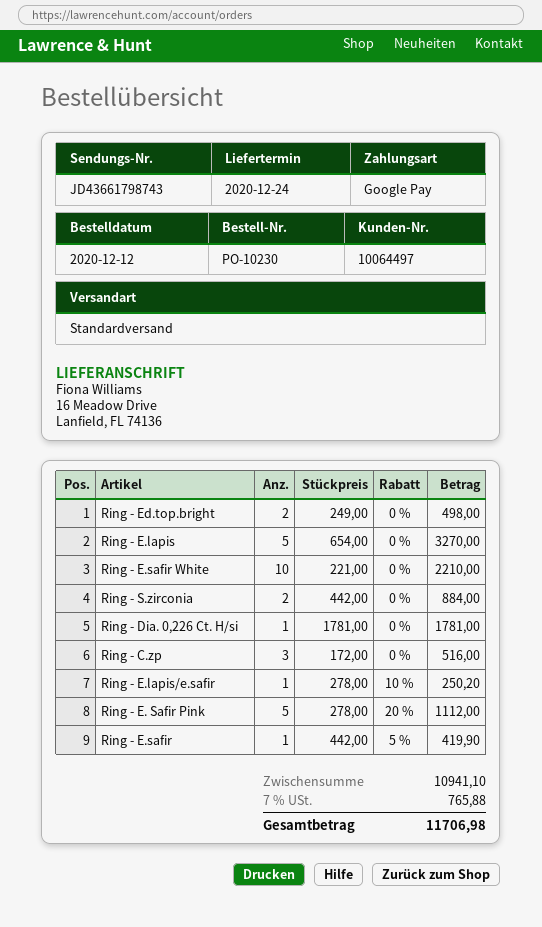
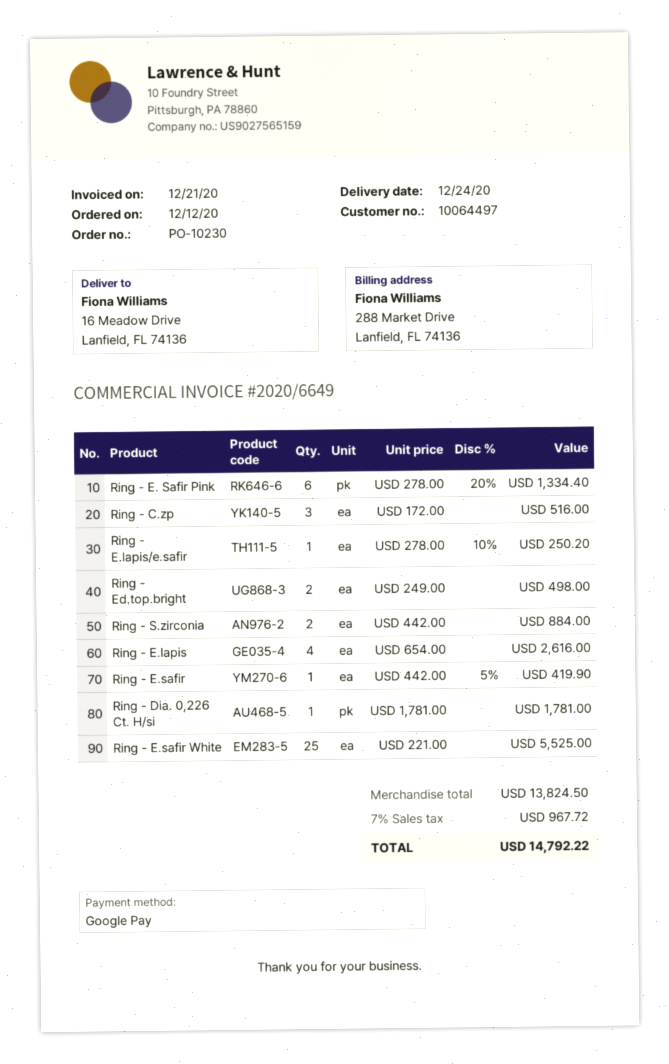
Ring - E.lapis: 5 x 654.00 = 3270.00 -> 4 x 654.00 = 2616.00
Ring - E.safir White: 10 x 221.00 = 2210.00 -> 25 x 221.00 = 5525.00
Ring - E. Safir Pink: 5 x 278.00 - 20% = 1112.00 -> 6 x 278.00 - 20% = 1334.40
subtotal: 10941.10 -> 13824.50
tax: 7% = 765.88 -> 7% = 967.72
total: 11706.98 -> 14792.22

